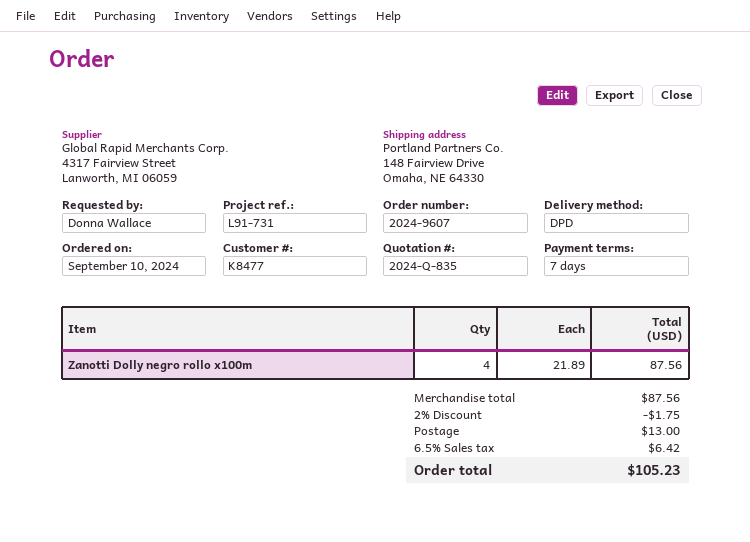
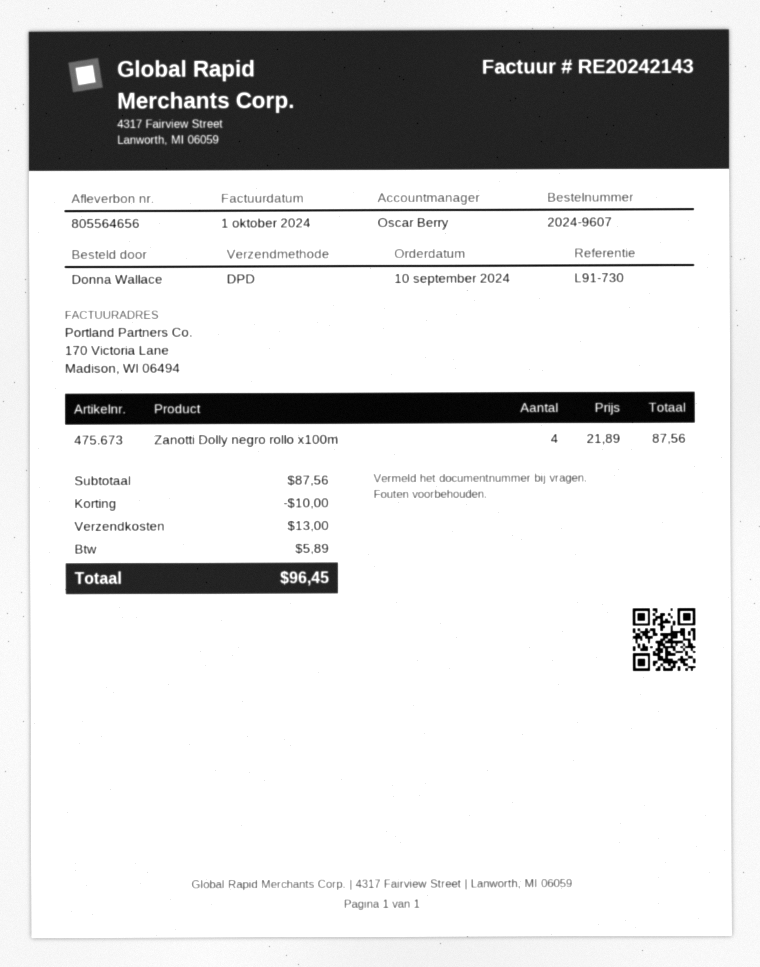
reference: L91-731 -> L91-730
discount: 1.75 -> 10.00
tax: 6.42 -> 5.89
total: 105.23 -> 96.45

